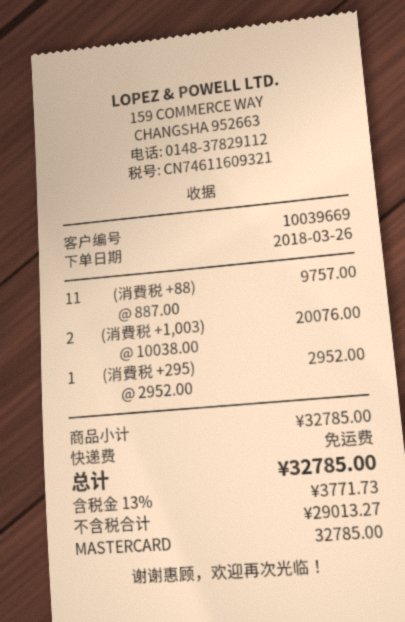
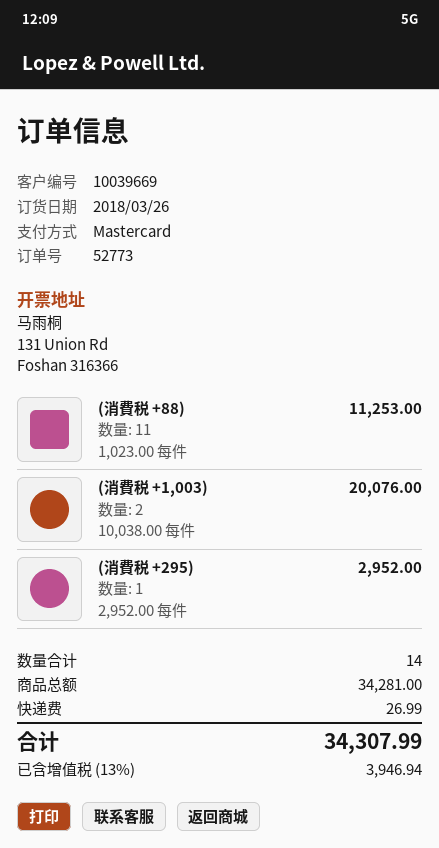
(消費税 +88): 11 x 887.00 = 9757.00 -> 11 x 1023.00 = 11253.00
subtotal: 32785.00 -> 34281.00
shipping: 0.00 -> 26.99
tax: 13% = 3771.73 -> 13% = 3946.94
total: 32785.00 -> 34307.99

